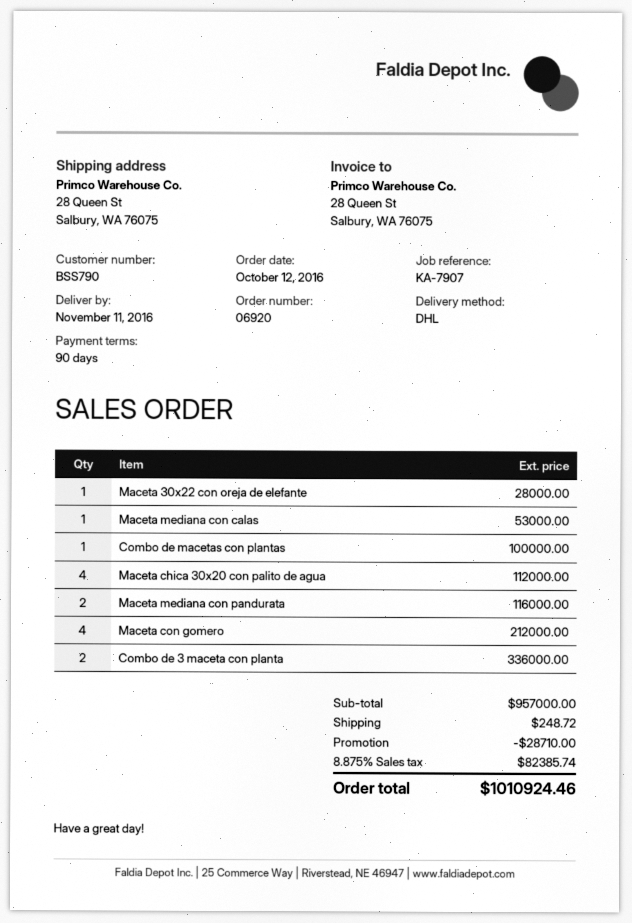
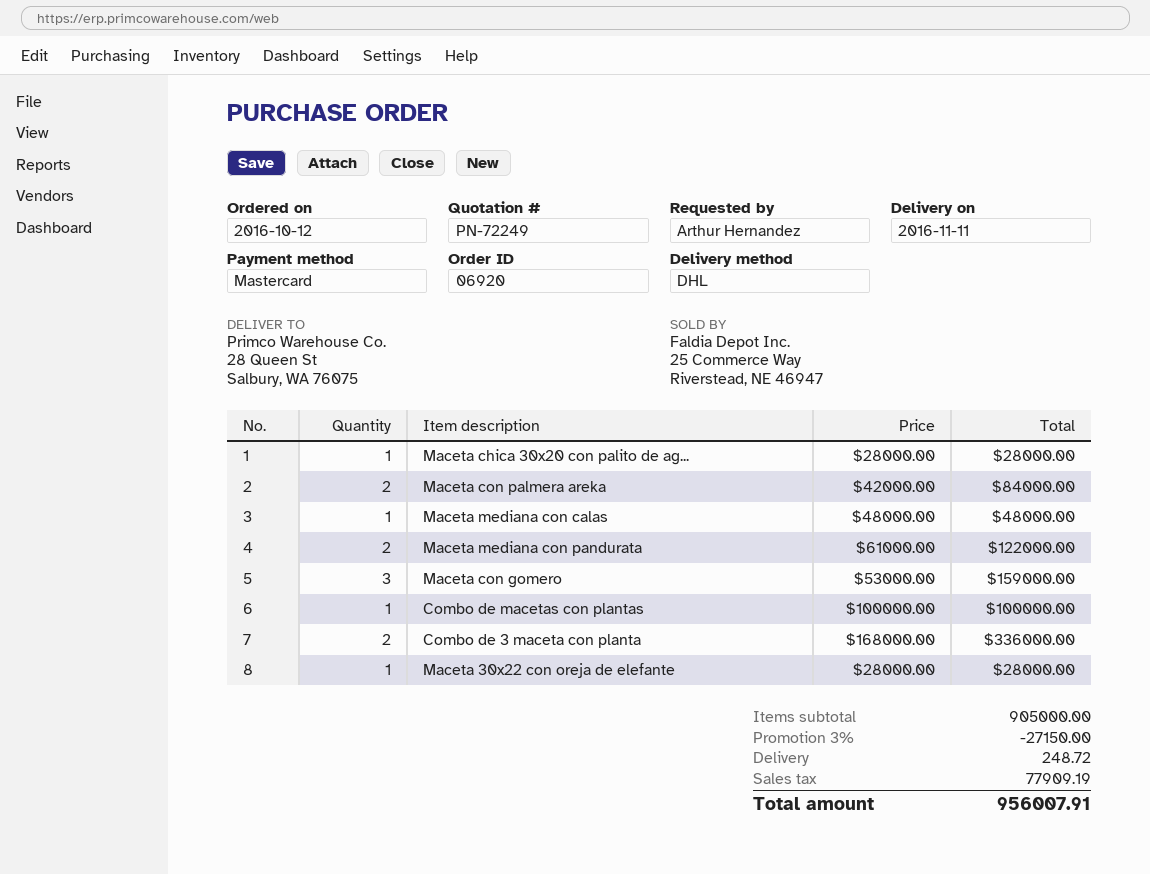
Maceta mediana con calas: 1 for 53000.00 -> 1 for 48000.00
Maceta chica 30x20 con palito de agua: 4 for 112000.00 -> 1 for 28000.00
Maceta mediana con pandurata: 2 for 116000.00 -> 2 for 122000.00
Maceta con gomero: 4 for 212000.00 -> 3 for 159000.00
Maceta con palmera areka: none -> 2 for 84000.00
subtotal: 957000.00 -> 905000.00
discount: 28710.00 -> 27150.00
tax: 82385.74 -> 77909.19
total: 1010924.46 -> 956007.91

